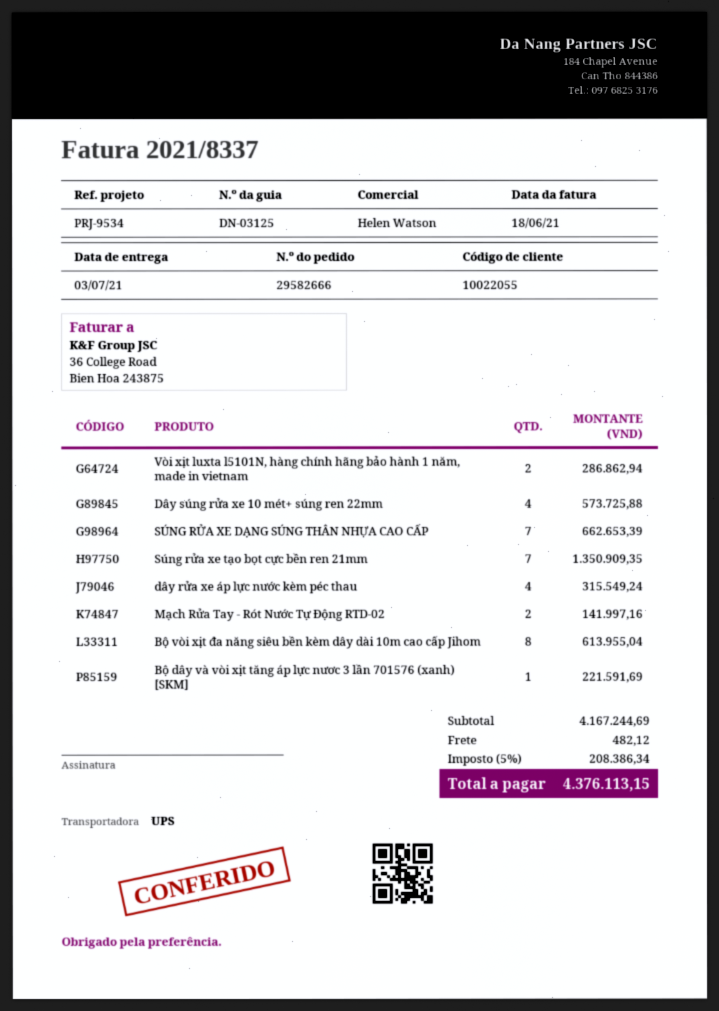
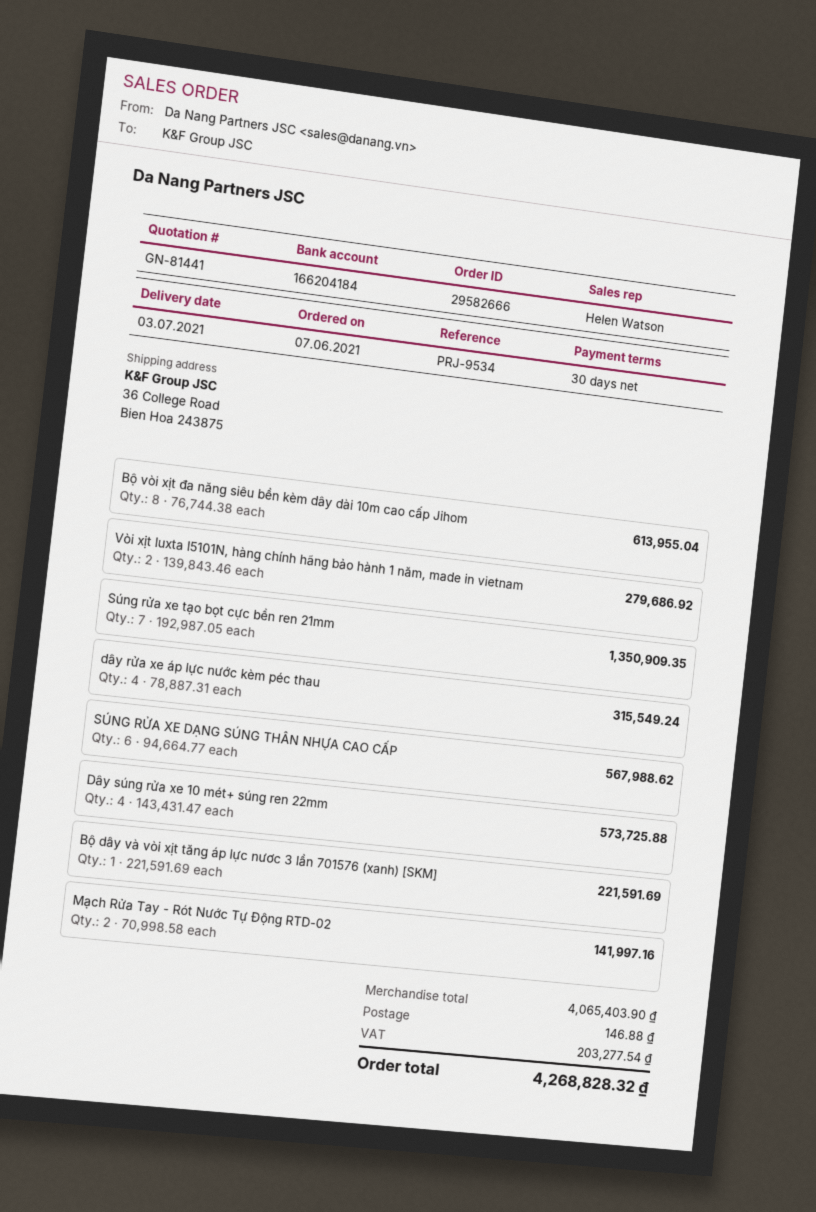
Vòi xịt luxta l5101N, hàng chính hãng bảo hành 1 năm, made in vietnam: 2 for 286862.94 -> 2 for 279686.92
SÚNG RỬA XE DẠNG SÚNG THÂN NHỰA CAO CẤP: 7 for 662653.39 -> 6 for 567988.62
subtotal: 4167244.69 -> 4065403.90
shipping: 482.12 -> 146.88
tax: 208386.34 -> 203277.54
total: 4376113.15 -> 4268828.32

